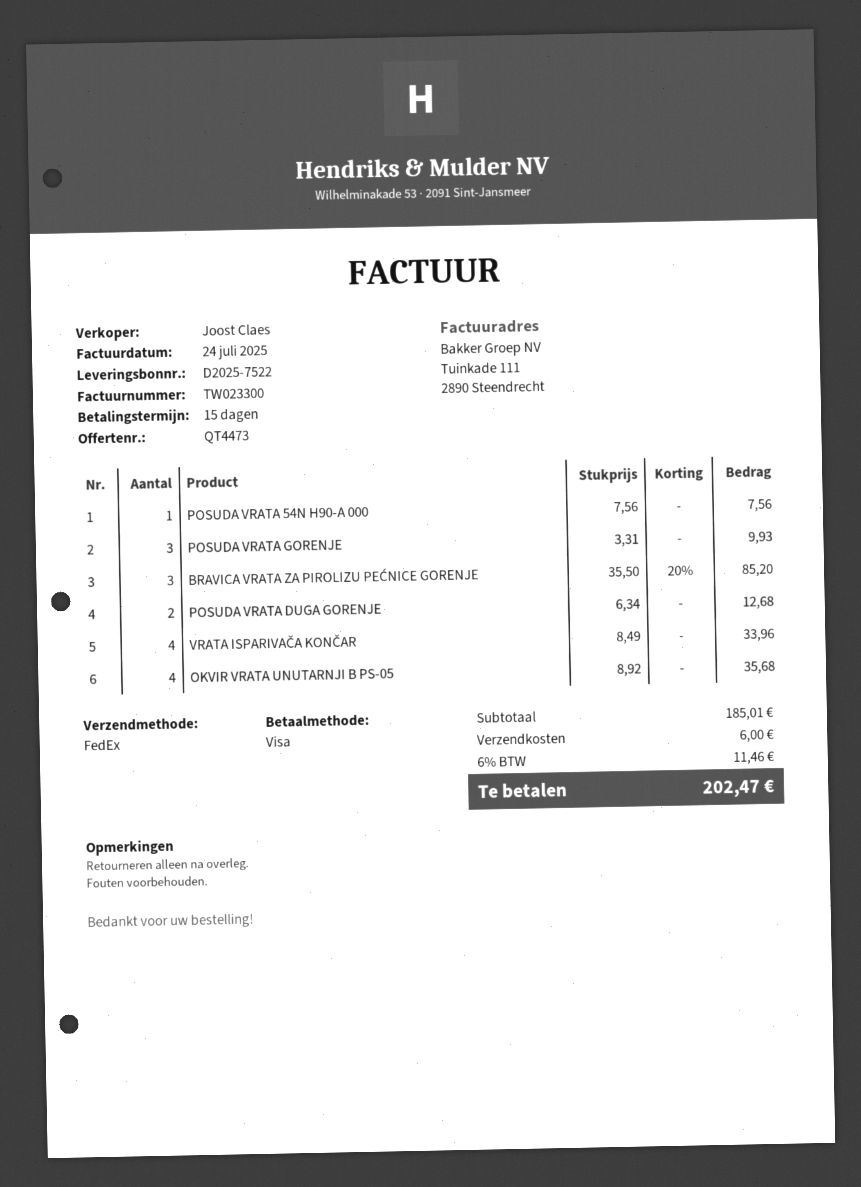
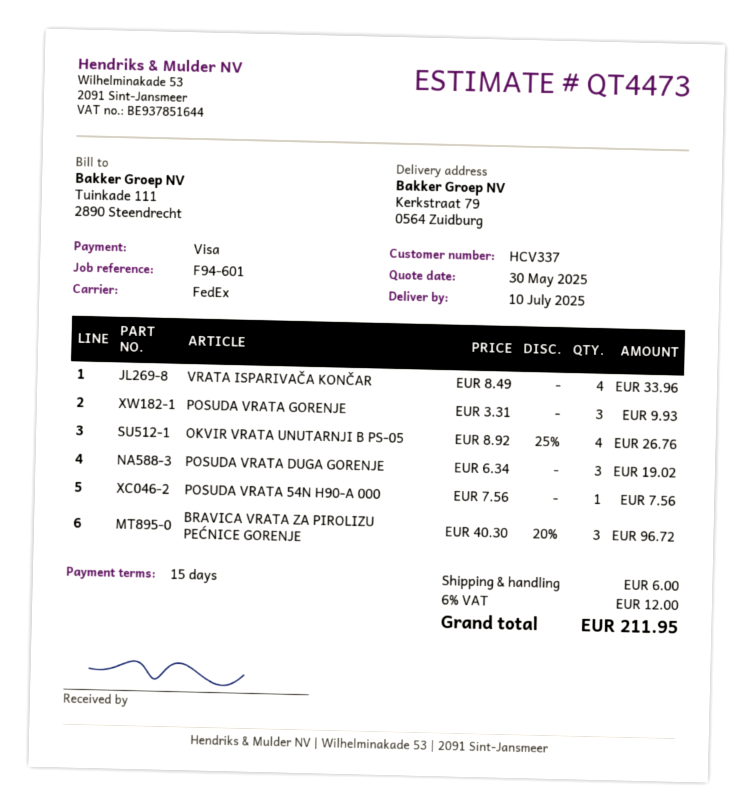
BRAVICA VRATA ZA PIROLIZU PEĆNICE GORENJE: 3 x 35.50 - 20% = 85.20 -> 3 x 40.30 - 20% = 96.72
POSUDA VRATA DUGA GORENJE: 2 x 6.34 = 12.68 -> 3 x 6.34 = 19.02
OKVIR VRATA UNUTARNJI B PS-05: 4 x 8.92 = 35.68 -> 4 x 8.92 - 25% = 26.76
tax: 6% = 11.46 -> 6% = 12.00
total: 202.47 -> 211.95

